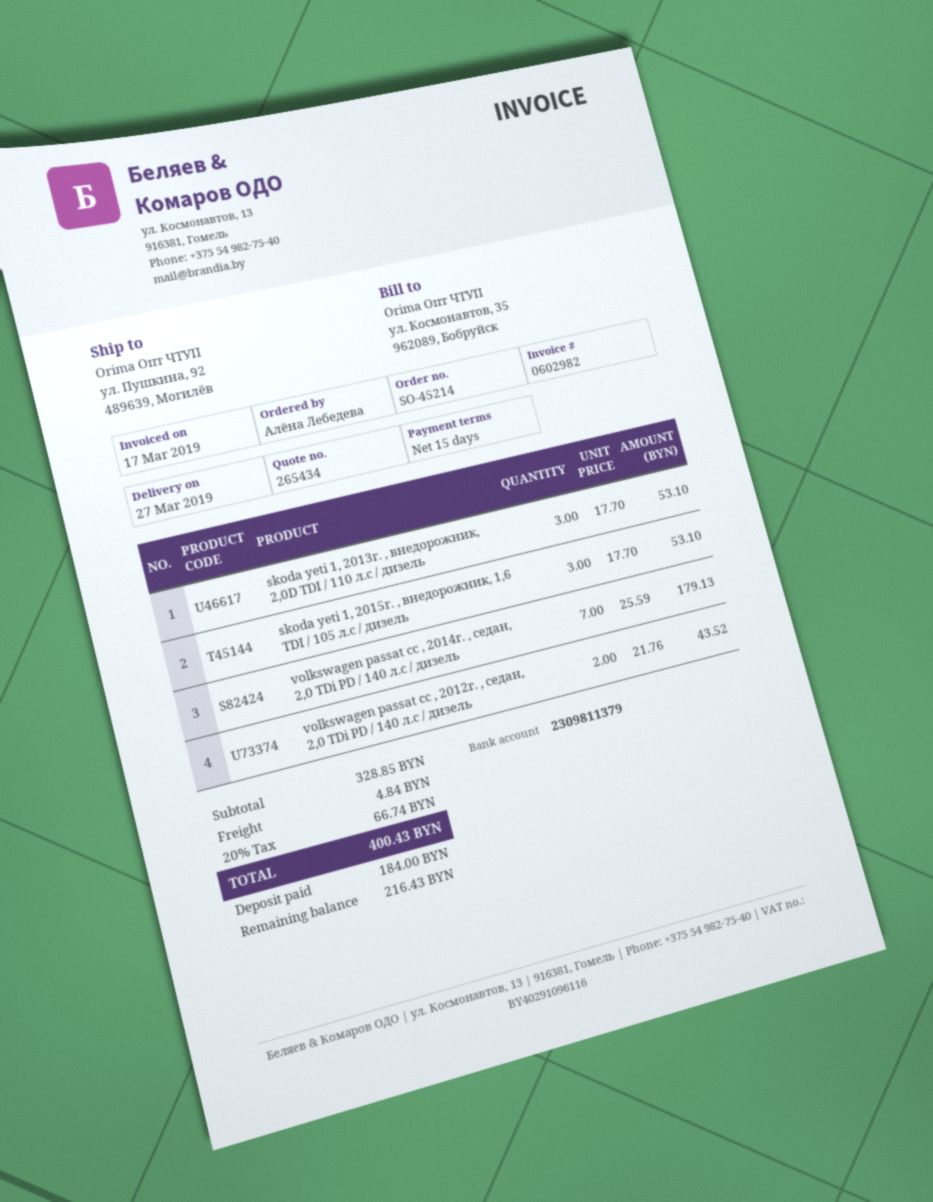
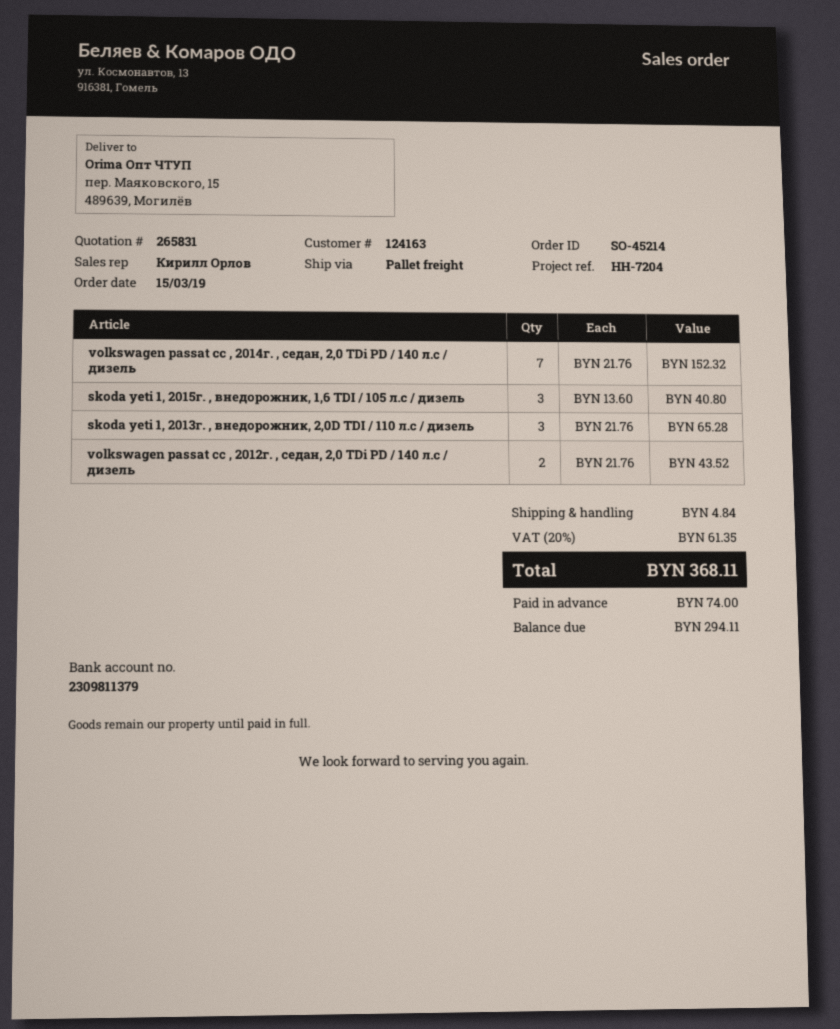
quote number: 265434 -> 265831
ship to: ул. Пушкина, 92, 489639, Могилёв -> пер. Маяковского, 15, 489639, Могилёв
skoda yeti 1, 2013г. , внедорожник, 2,0D TDI / 110 л.с / дизель: 3 x 17.70 = 53.10 -> 3 x 21.76 = 65.28
skoda yeti 1, 2015г. , внедорожник, 1,6 TDI / 105 л.с / дизель: 3 x 17.70 = 53.10 -> 3 x 13.60 = 40.80
volkswagen passat cc , 2014г. , седан, 2,0 TDi PD / 140 л.с / дизель: 7 x 25.59 = 179.13 -> 7 x 21.76 = 152.32
tax: 20% = 66.74 -> 20% = 61.35
total: 400.43 -> 368.11
deposit: 184.00 -> 74.00
balance: 216.43 -> 294.11

